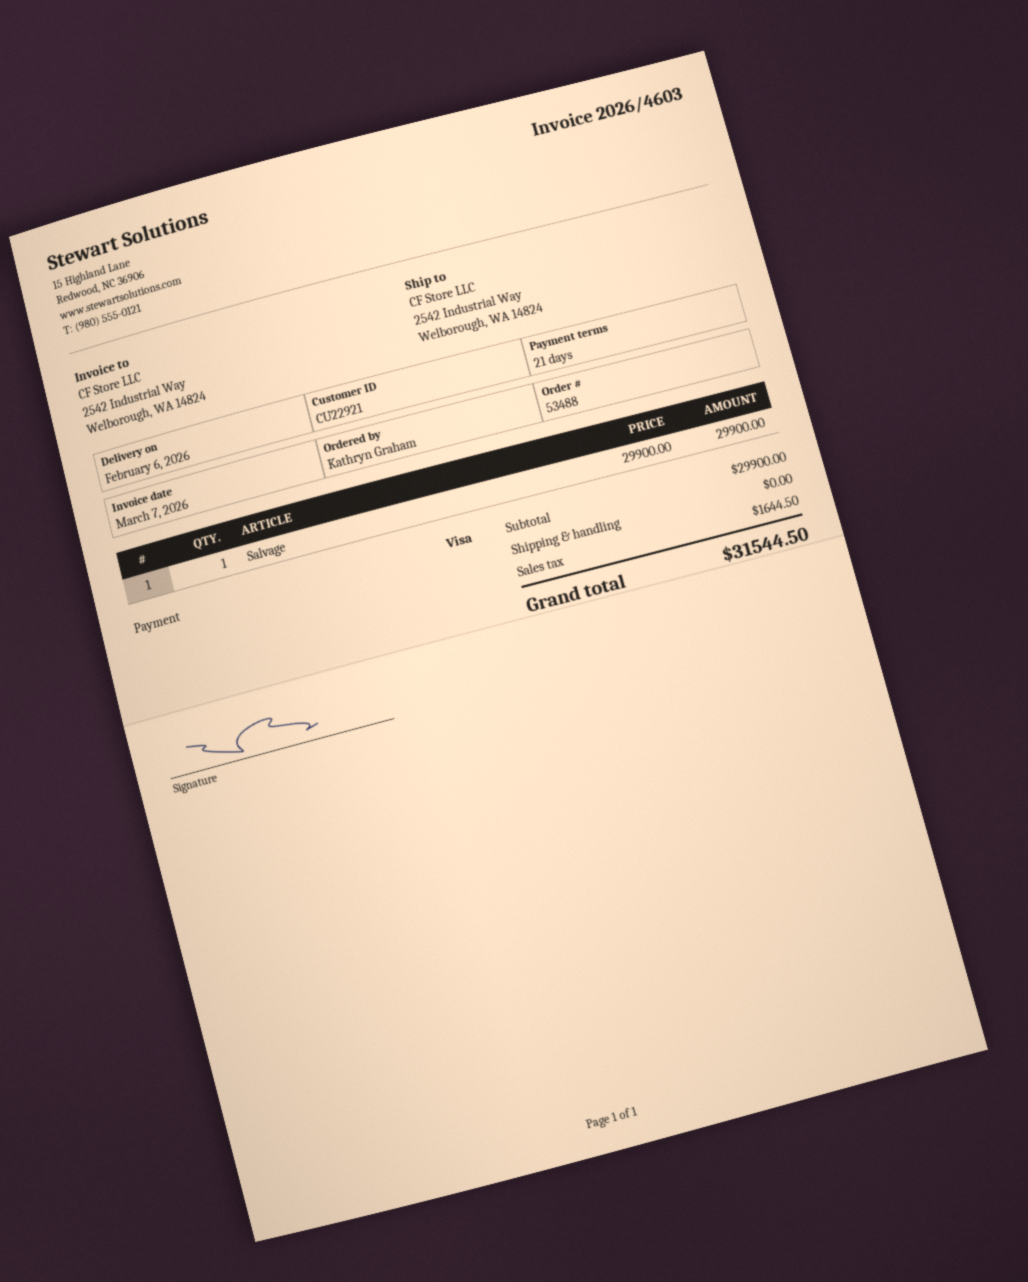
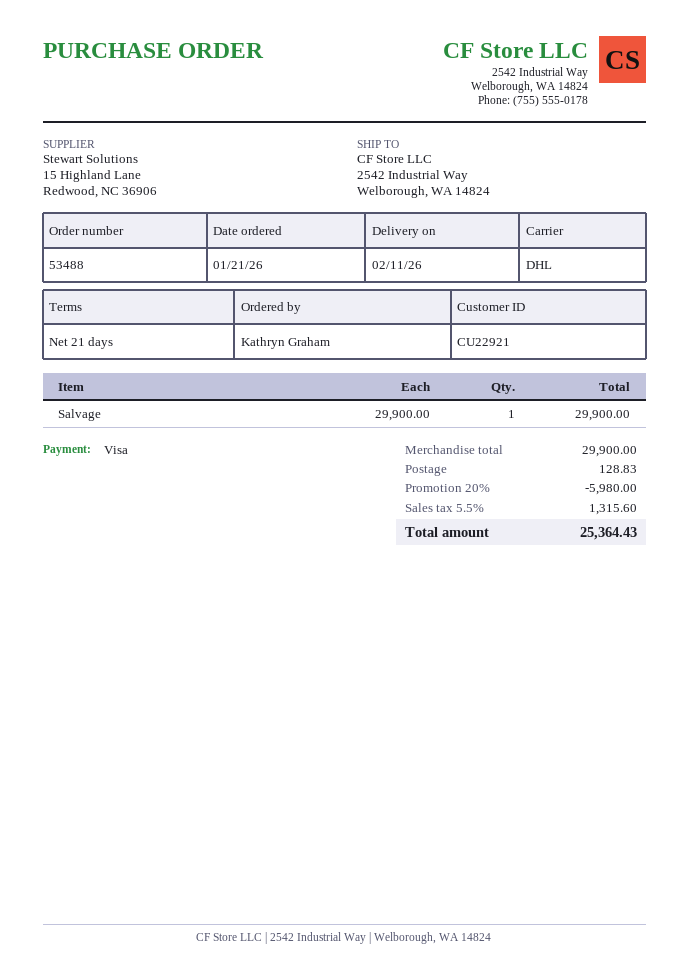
delivery date: 2026-02-06 -> 2026-02-11
discount: none -> 20% = 5980.00
shipping: 0.00 -> 128.83
tax: 1644.50 -> 1315.60
total: 31544.50 -> 25364.43

